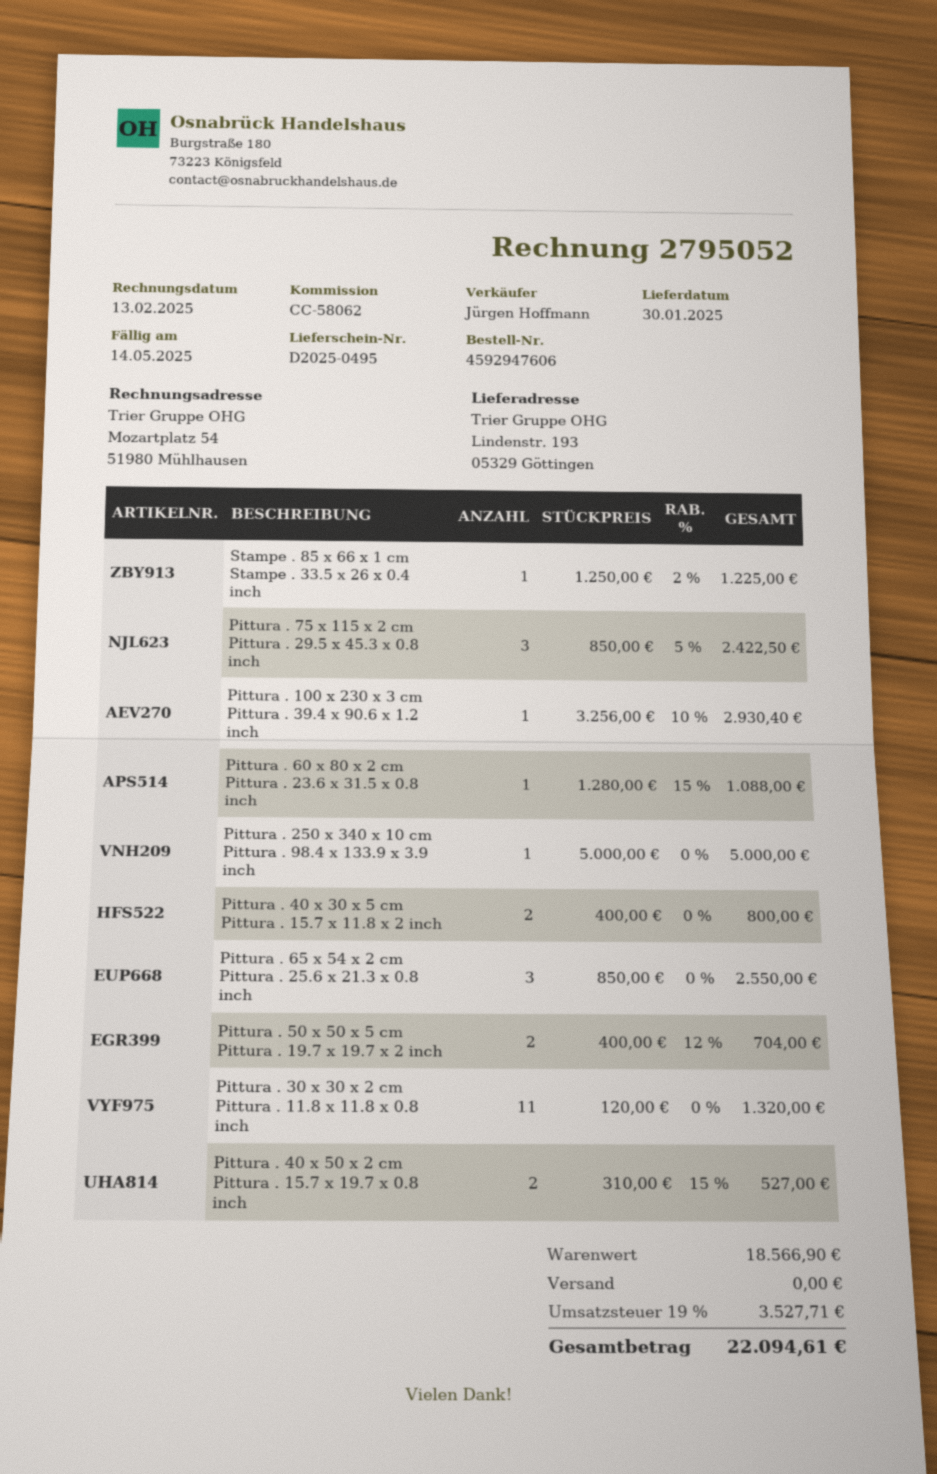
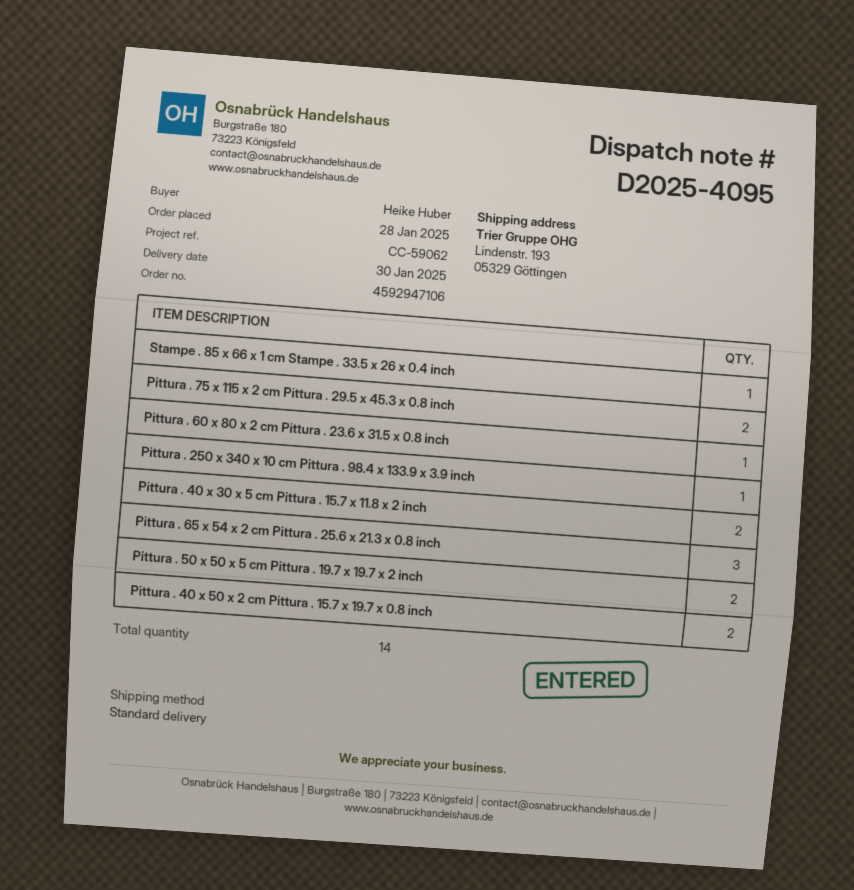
order number: 4592947606 -> 4592947106
delivery note number: D2025-0495 -> D2025-4095
reference: CC-58062 -> CC-59062
Pittura . 75 x 115 x 2 cm Pittura . 29.5 x 45.3 x 0.8 inch: 3 -> 2
Pittura . 100 x 230 x 3 cm Pittura . 39.4 x 90.6 x 1.2 inch: 1 -> none
Pittura . 30 x 30 x 2 cm Pittura . 11.8 x 11.8 x 0.8 inch: 11 -> none

